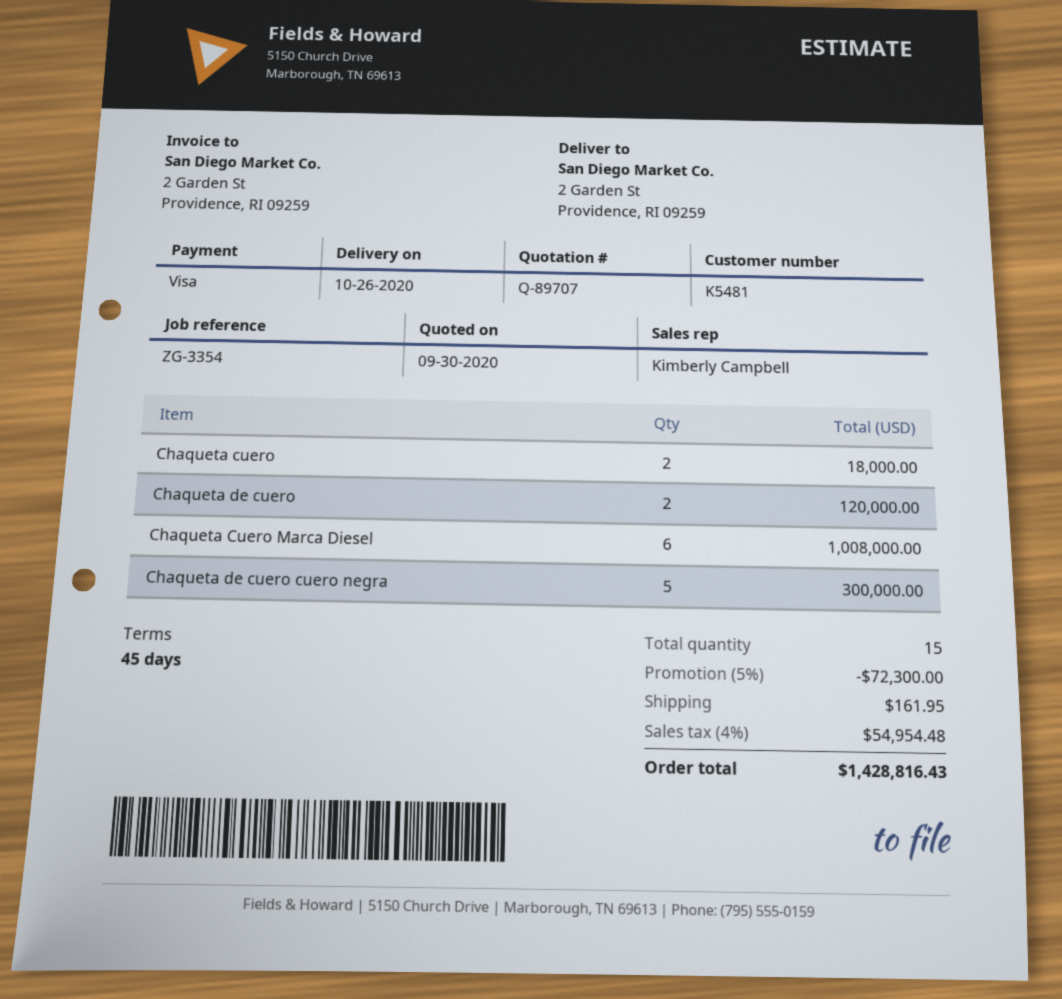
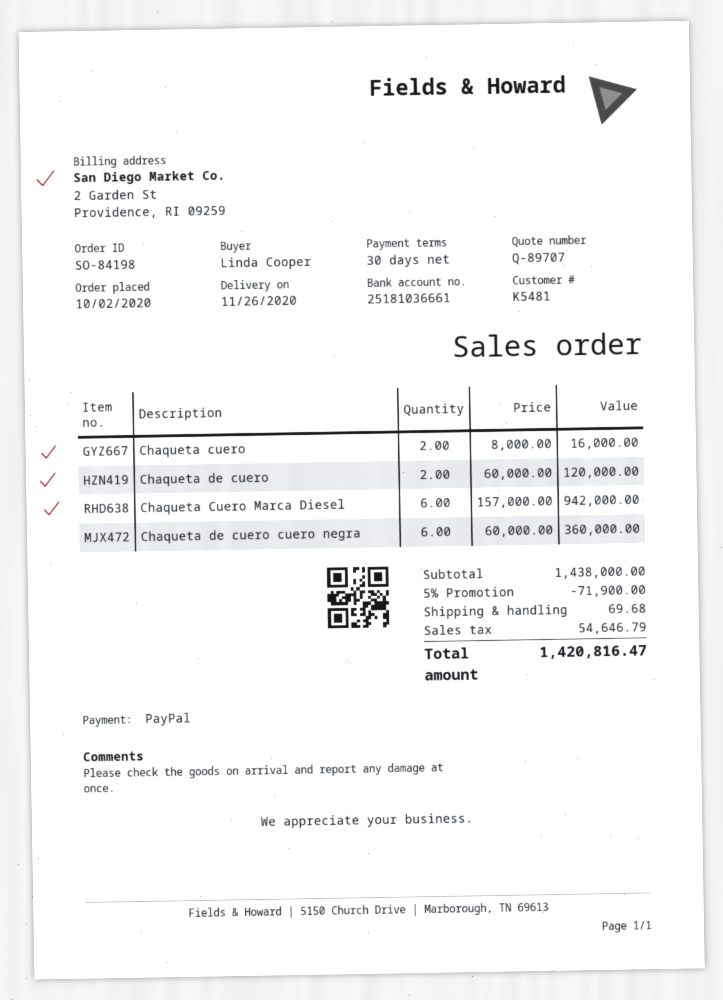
delivery date: 2020-10-26 -> 2020-11-26
payment terms: 45 days -> 30 days
payment method: Visa -> PayPal
Chaqueta cuero: 2 for 18000.00 -> 2 for 16000.00
Chaqueta Cuero Marca Diesel: 6 for 1008000.00 -> 6 for 942000.00
Chaqueta de cuero cuero negra: 5 for 300000.00 -> 6 for 360000.00
discount: 5% = 72300.00 -> 5% = 71900.00
shipping: 161.95 -> 69.68
tax: 54954.48 -> 54646.79
total: 1428816.43 -> 1420816.47

